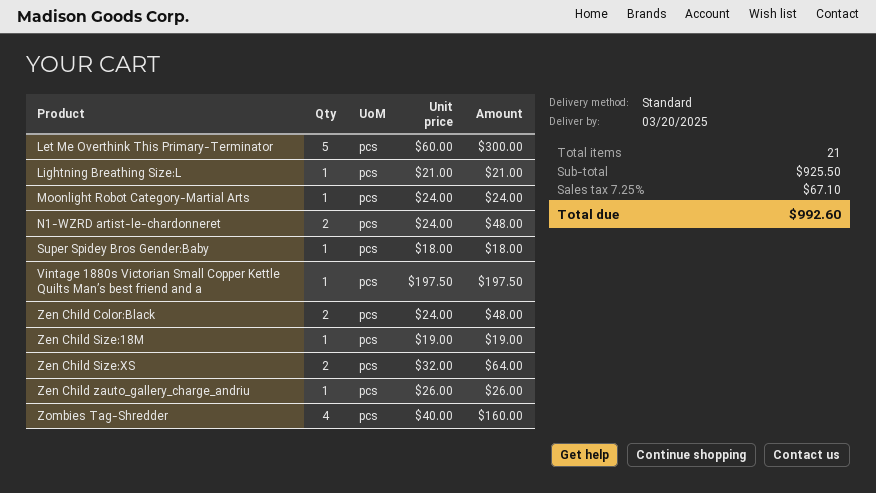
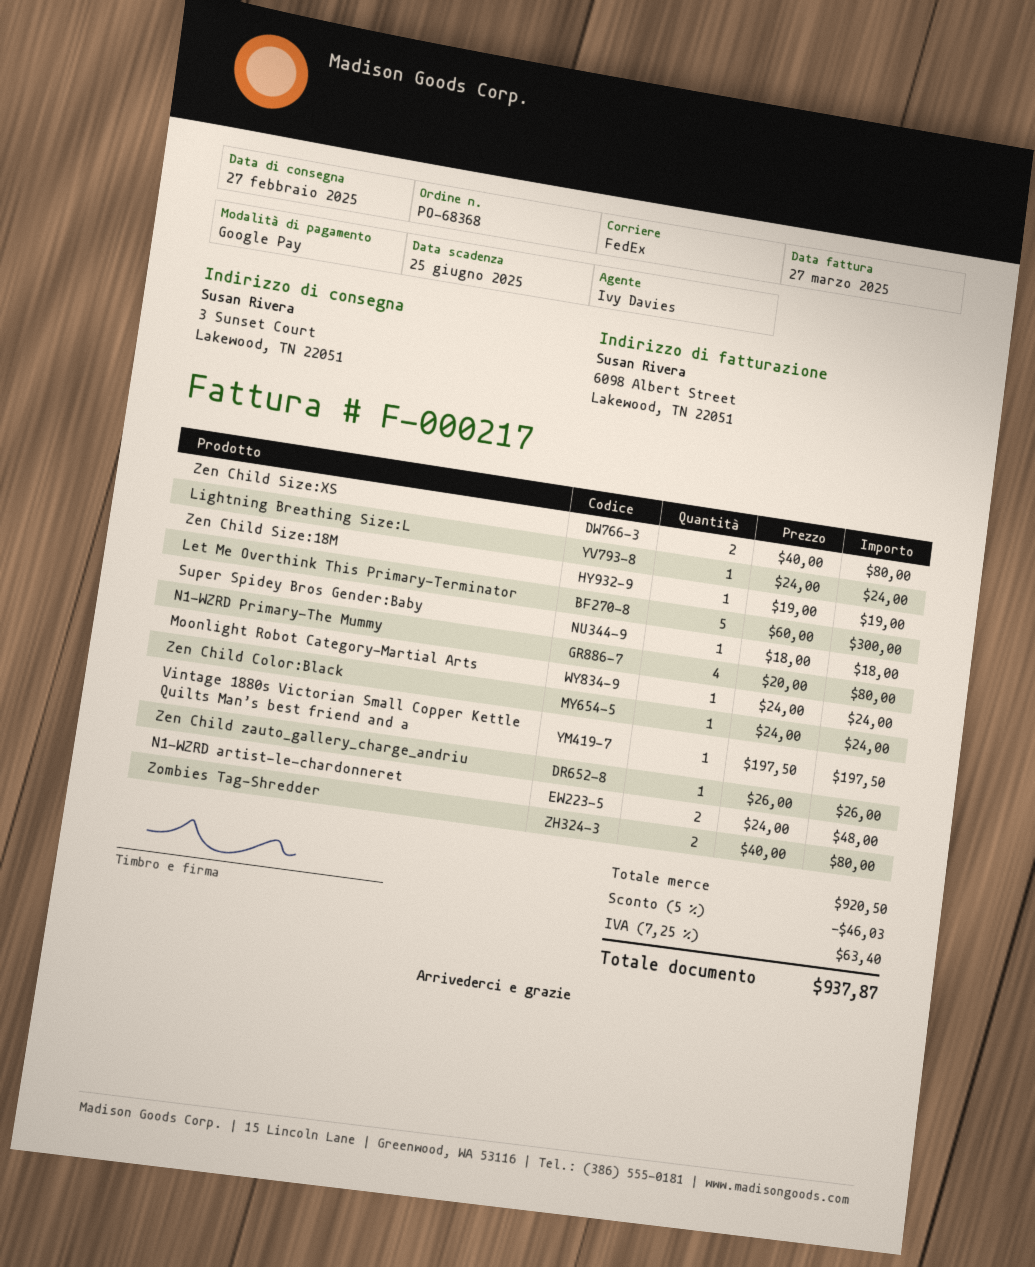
delivery date: 2025-03-20 -> 2025-02-27
shipping method: standard -> FedEx
Lightning Breathing Size:L: 1 x 21.00 = 21.00 -> 1 x 24.00 = 24.00
Zen Child Color:Black: 2 x 24.00 = 48.00 -> 1 x 24.00 = 24.00
Zen Child Size:XS: 2 x 32.00 = 64.00 -> 2 x 40.00 = 80.00
Zombies Tag-Shredder: 4 x 40.00 = 160.00 -> 2 x 40.00 = 80.00
N1-WZRD Primary-The Mummy: none -> 4 x 20.00 = 80.00
subtotal: 925.50 -> 920.50
discount: none -> 5% = 46.03
tax: 7.25% = 67.10 -> 7.25% = 63.40
total: 992.60 -> 937.87

